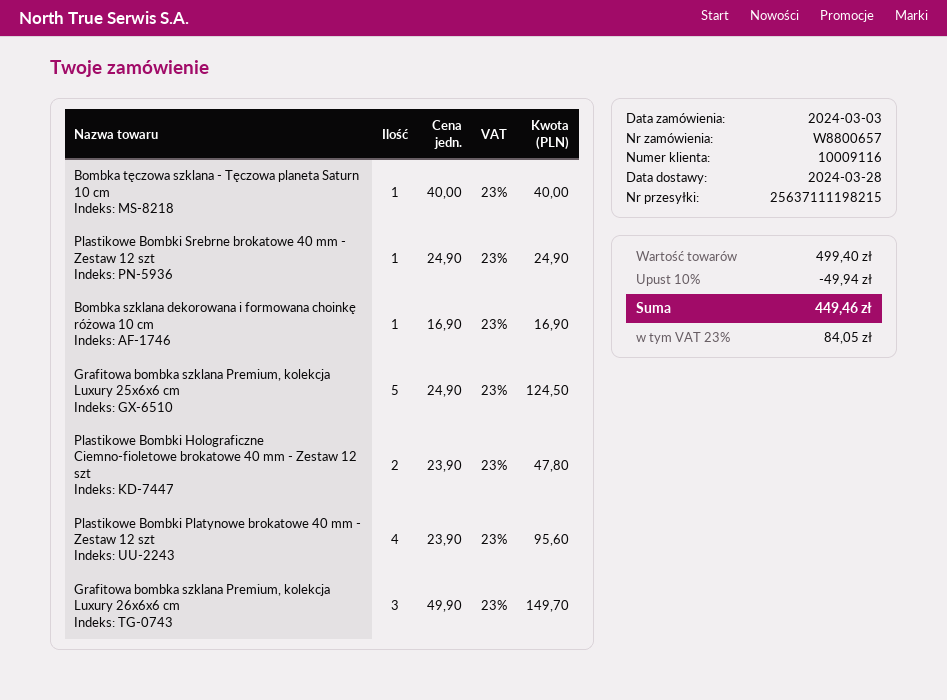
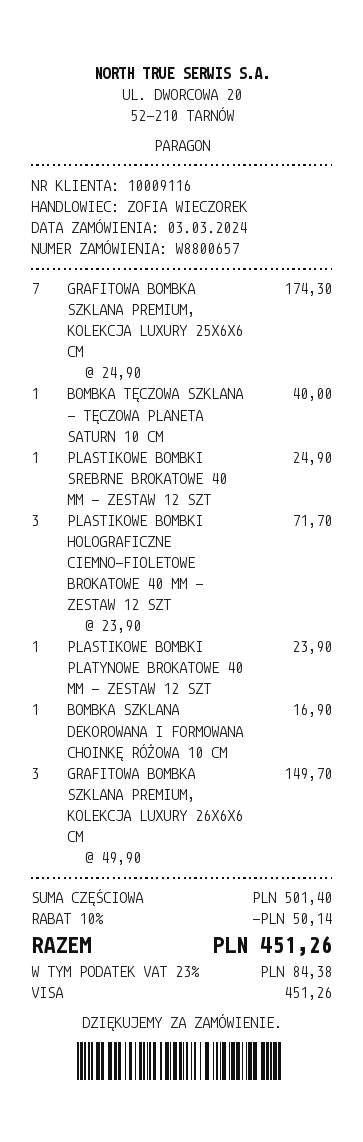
Grafitowa bombka szklana Premium, kolekcja Luxury 25x6x6 cm: 5 x 24.90 = 124.50 -> 7 x 24.90 = 174.30
Plastikowe Bombki Holograficzne Ciemno-fioletowe brokatowe 40 mm - Zestaw 12 szt: 2 x 23.90 = 47.80 -> 3 x 23.90 = 71.70
Plastikowe Bombki Platynowe brokatowe 40 mm - Zestaw 12 szt: 4 x 23.90 = 95.60 -> 1 x 23.90 = 23.90
subtotal: 499.40 -> 501.40
discount: 10% = 49.94 -> 10% = 50.14
tax: 23% = 84.05 -> 23% = 84.38
total: 449.46 -> 451.26

